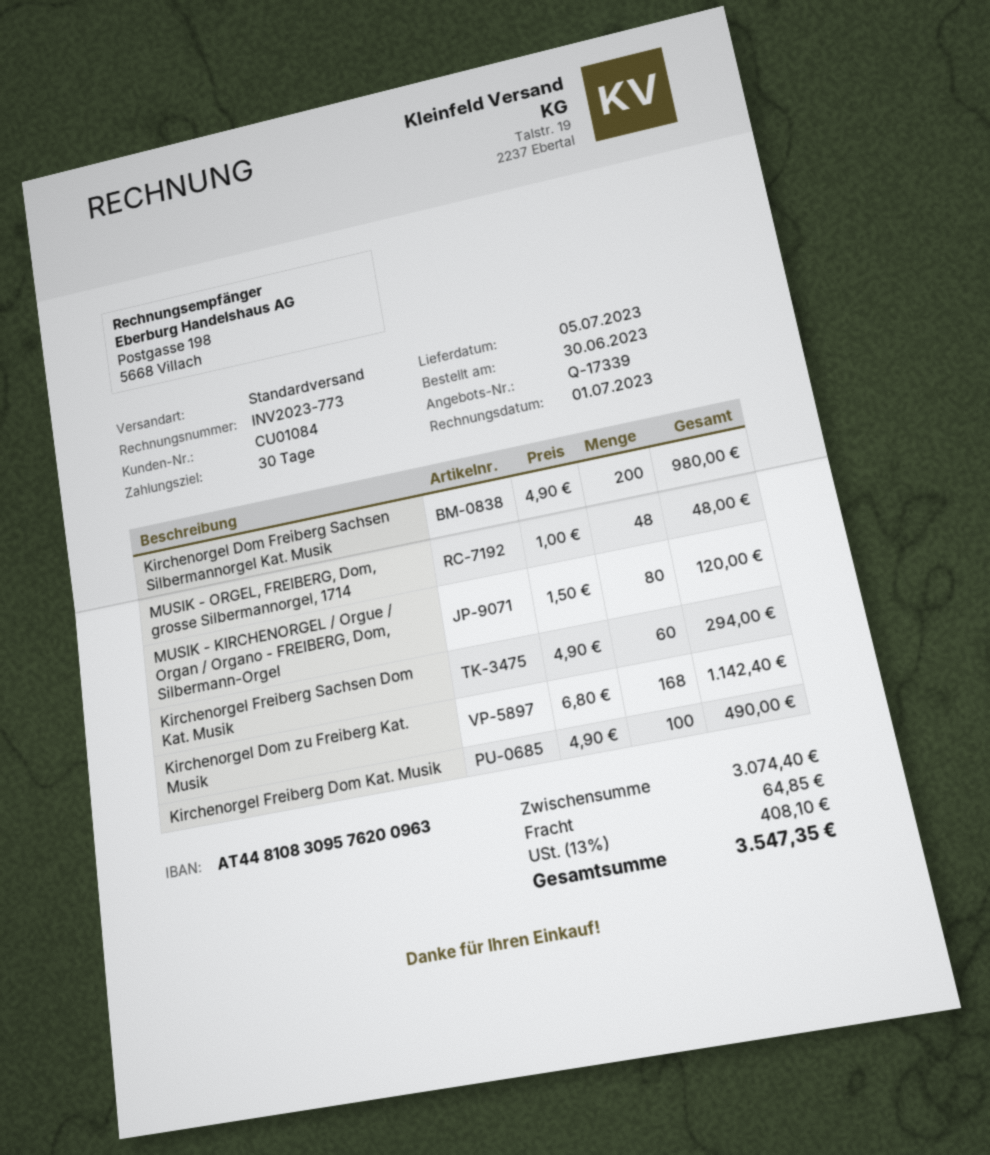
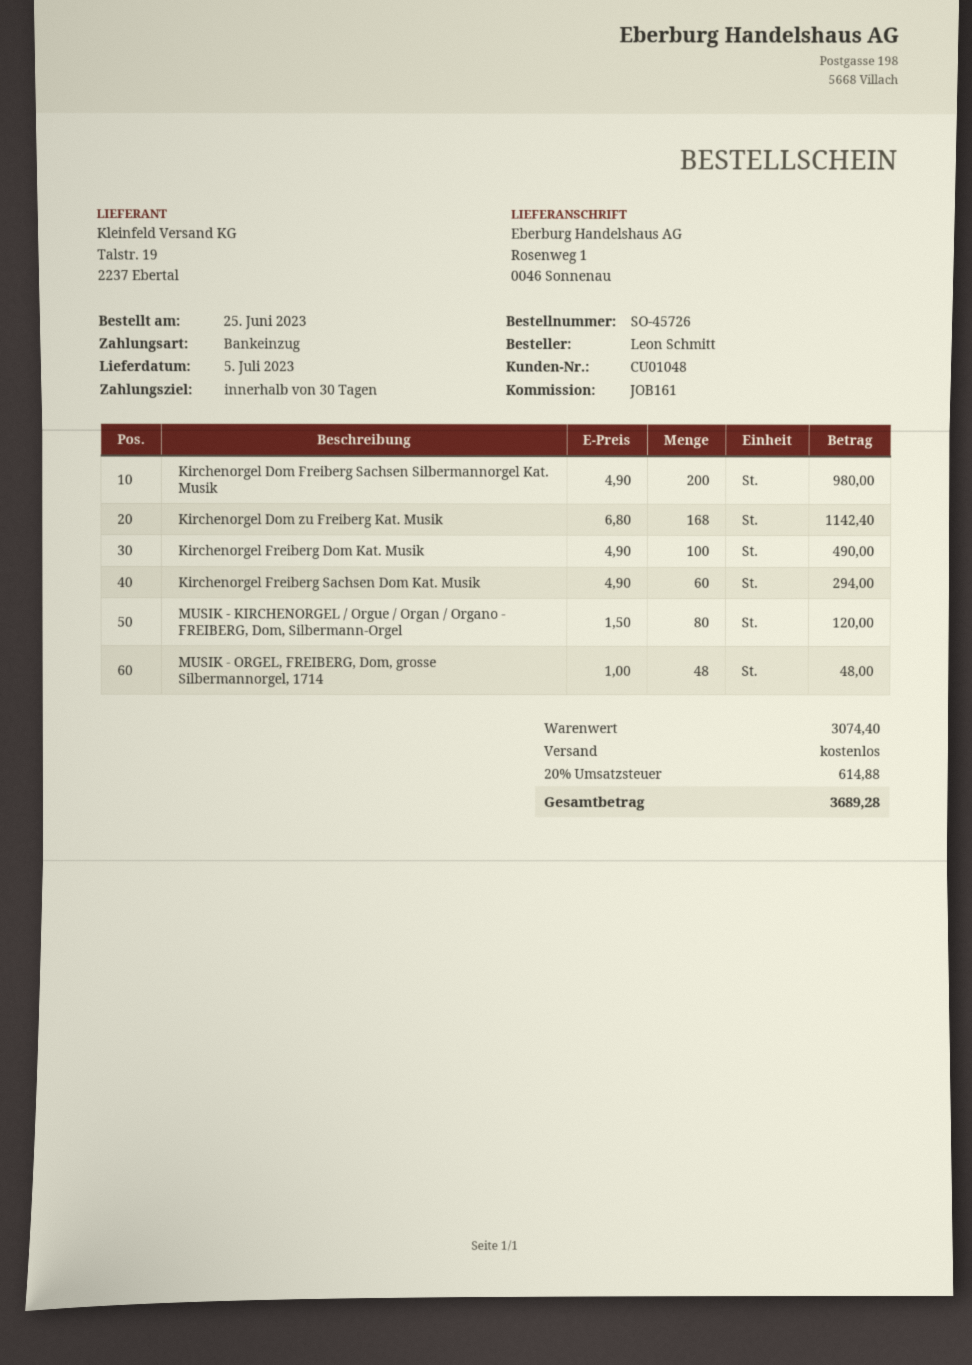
order date: 2023-06-30 -> 2023-06-25
customer number: CU01084 -> CU01048
shipping: 64.85 -> 0.00
tax: 13% = 408.10 -> 20% = 614.88
total: 3547.35 -> 3689.28

